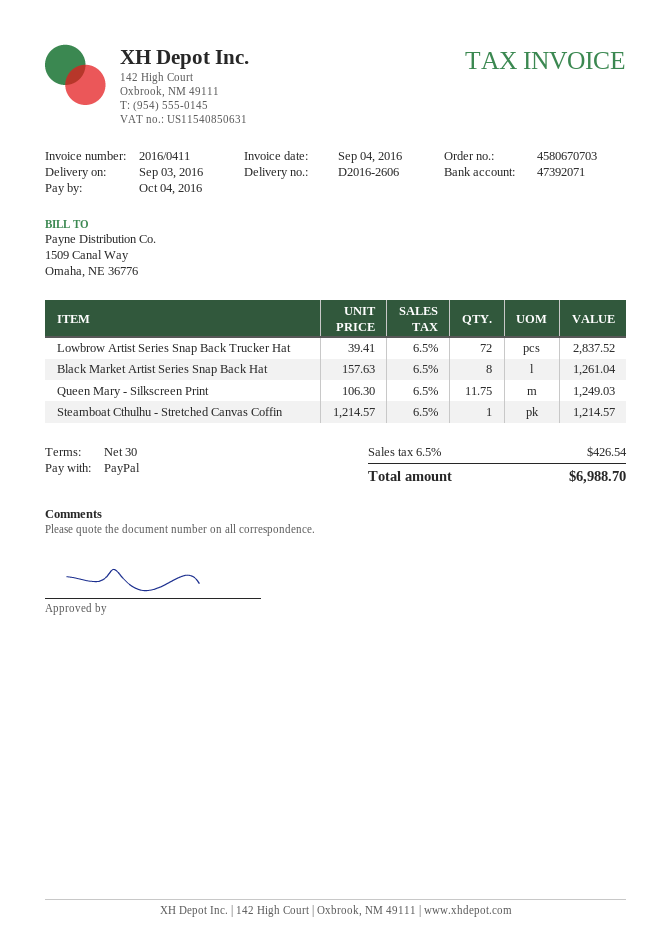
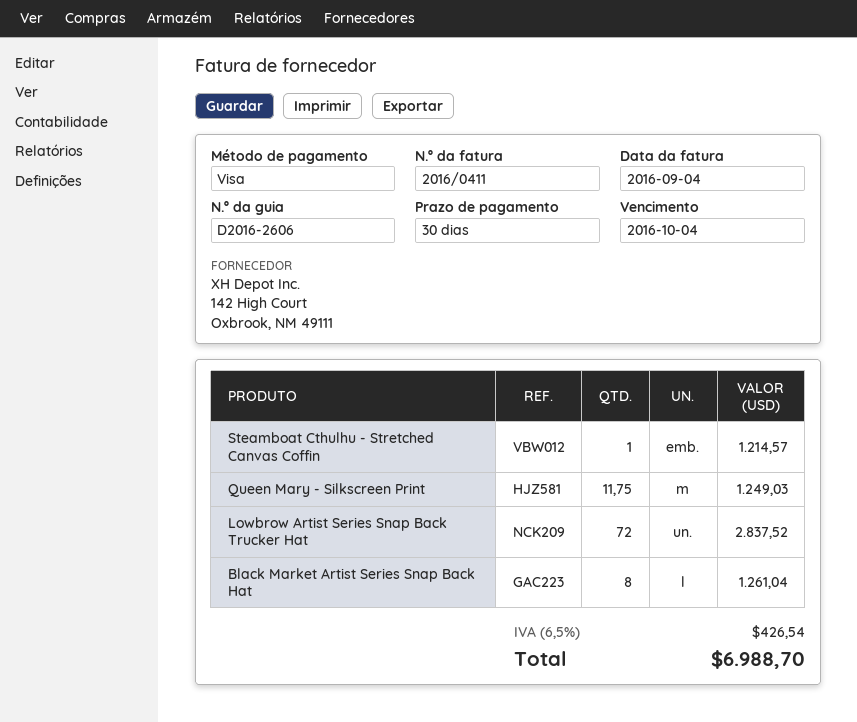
payment method: PayPal -> Visa

